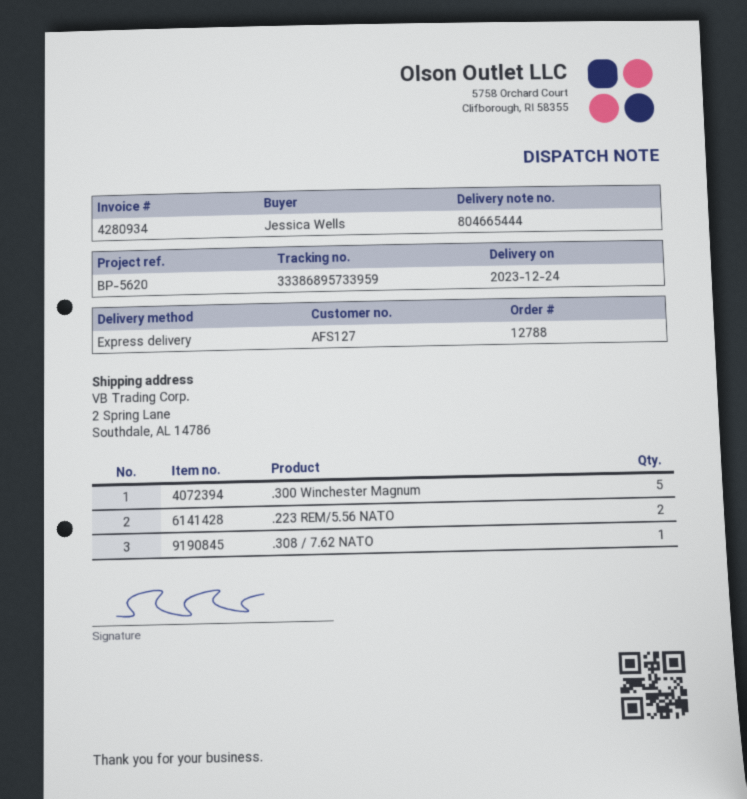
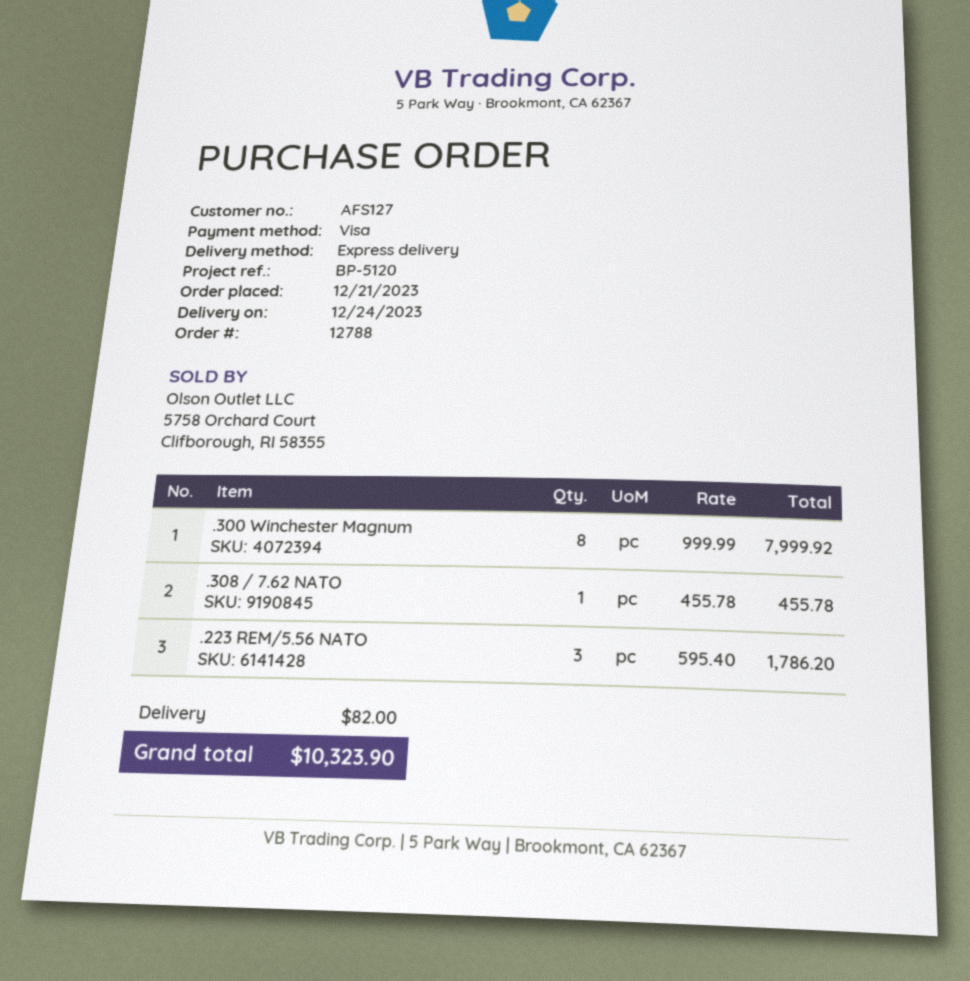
reference: BP-5620 -> BP-5120
.300 Winchester Magnum: 5 -> 8
.223 REM/5.56 NATO: 2 -> 3

